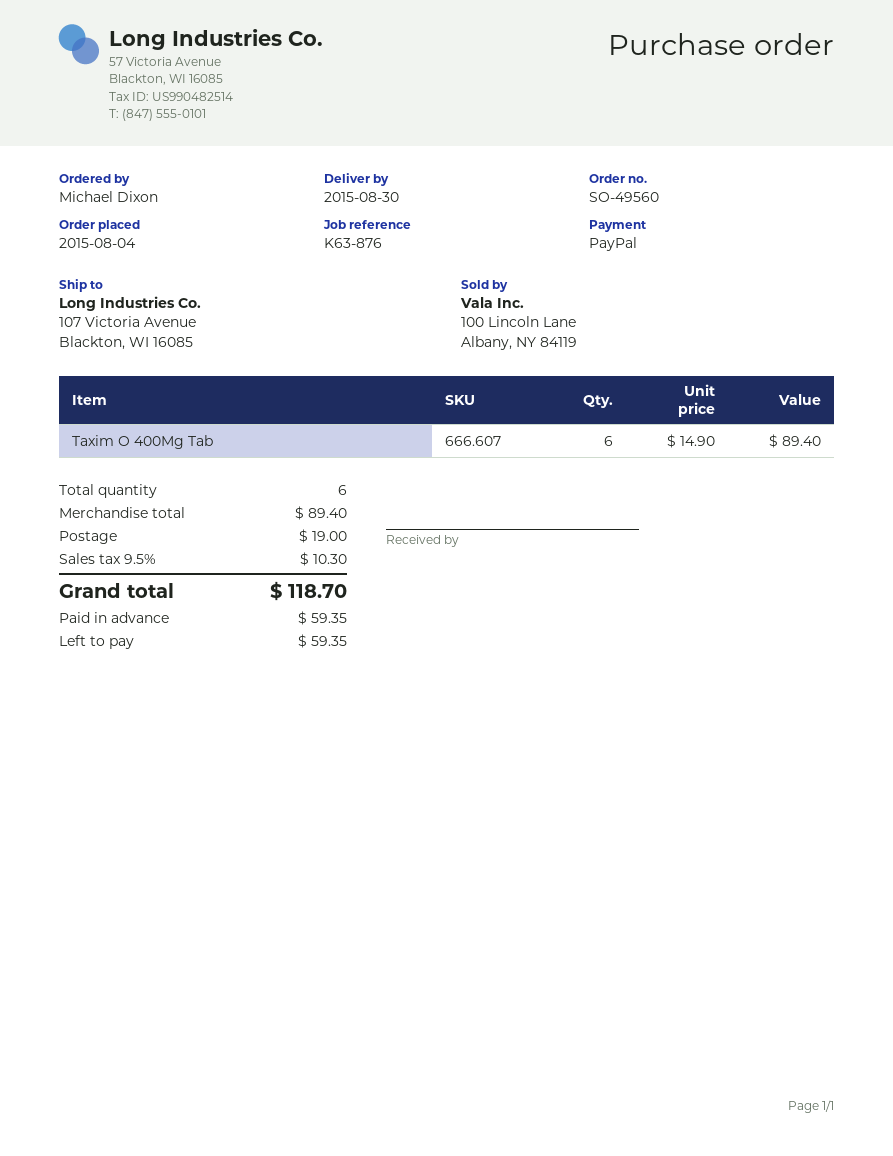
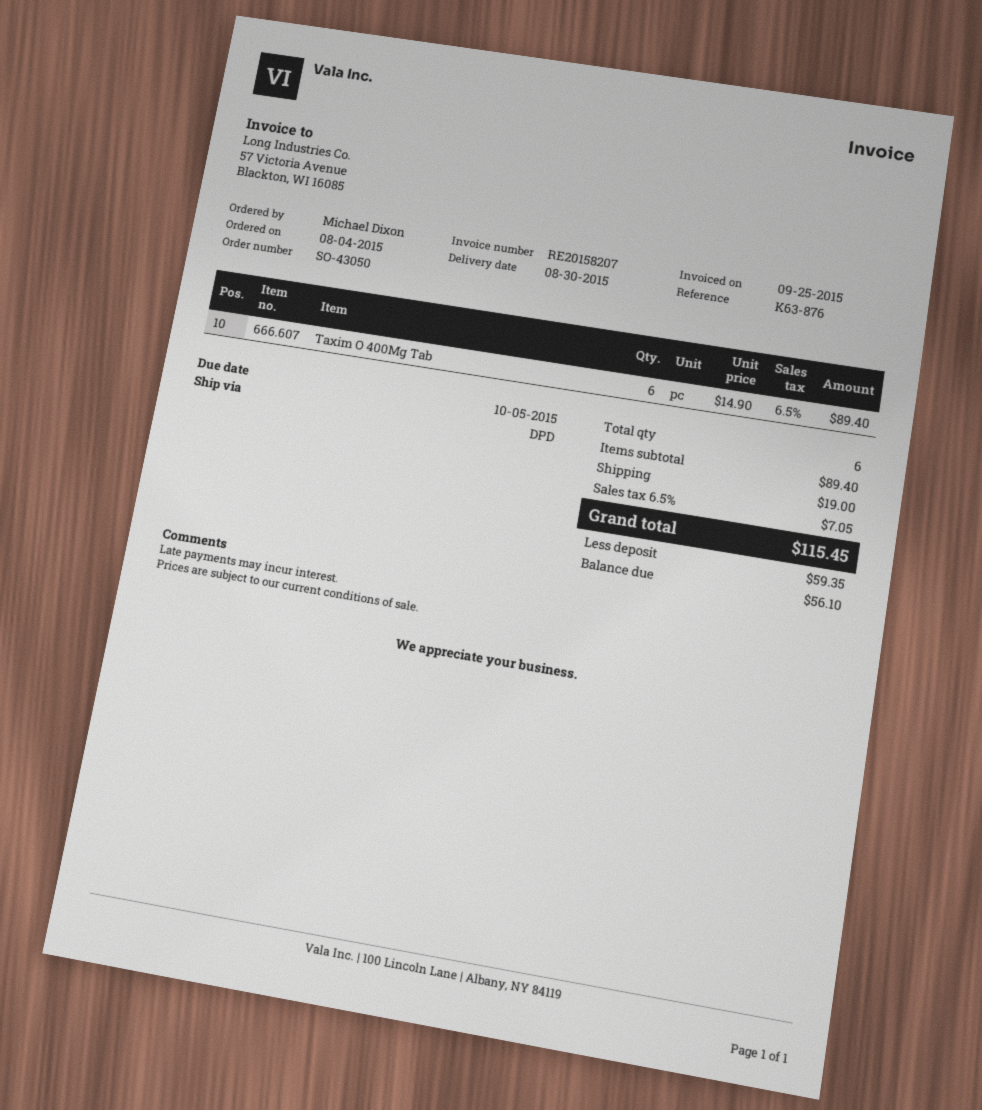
order number: SO-49560 -> SO-43050
tax: 9.5% = 10.30 -> 6.5% = 7.05
total: 118.70 -> 115.45
balance: 59.35 -> 56.10

